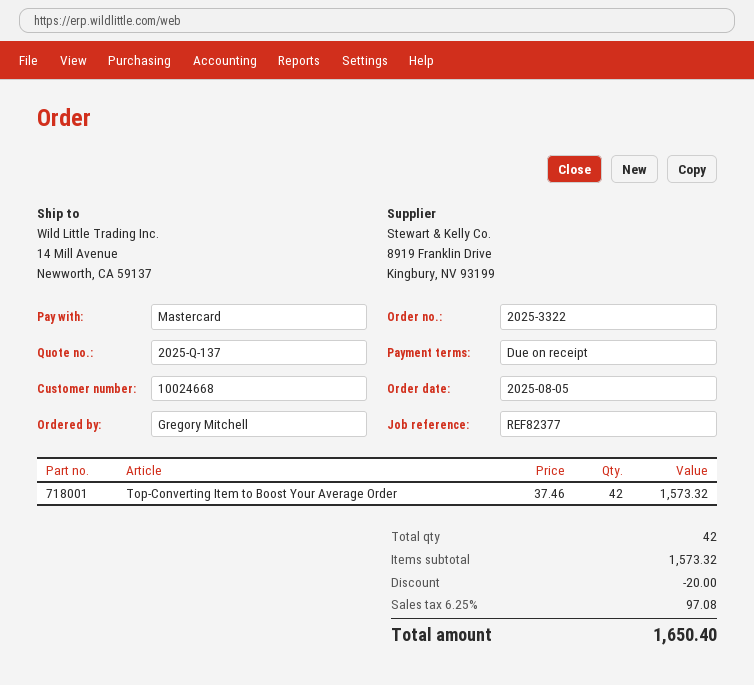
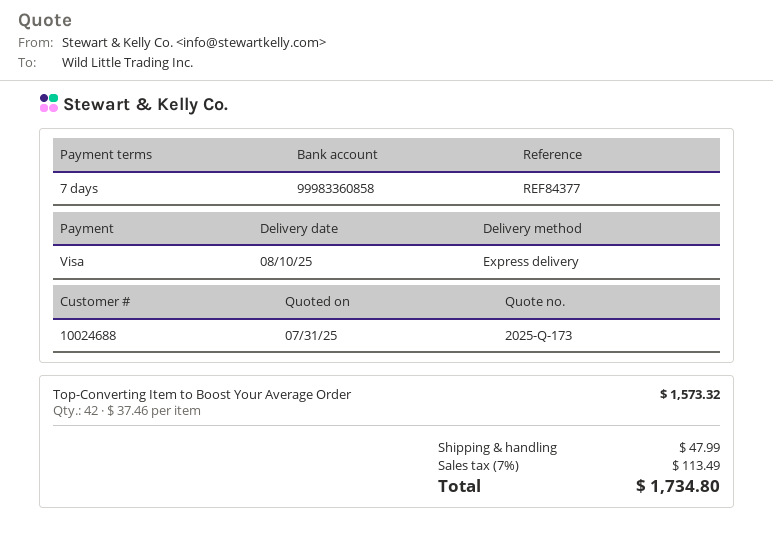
quote number: 2025-Q-137 -> 2025-Q-173
payment terms: on receipt -> 7 days
customer number: 10024668 -> 10024688
reference: REF82377 -> REF84377
payment method: Mastercard -> Visa
discount: 20.00 -> none
shipping: none -> 47.99
tax: 6.25% = 97.08 -> 7% = 113.49
total: 1650.40 -> 1734.80

